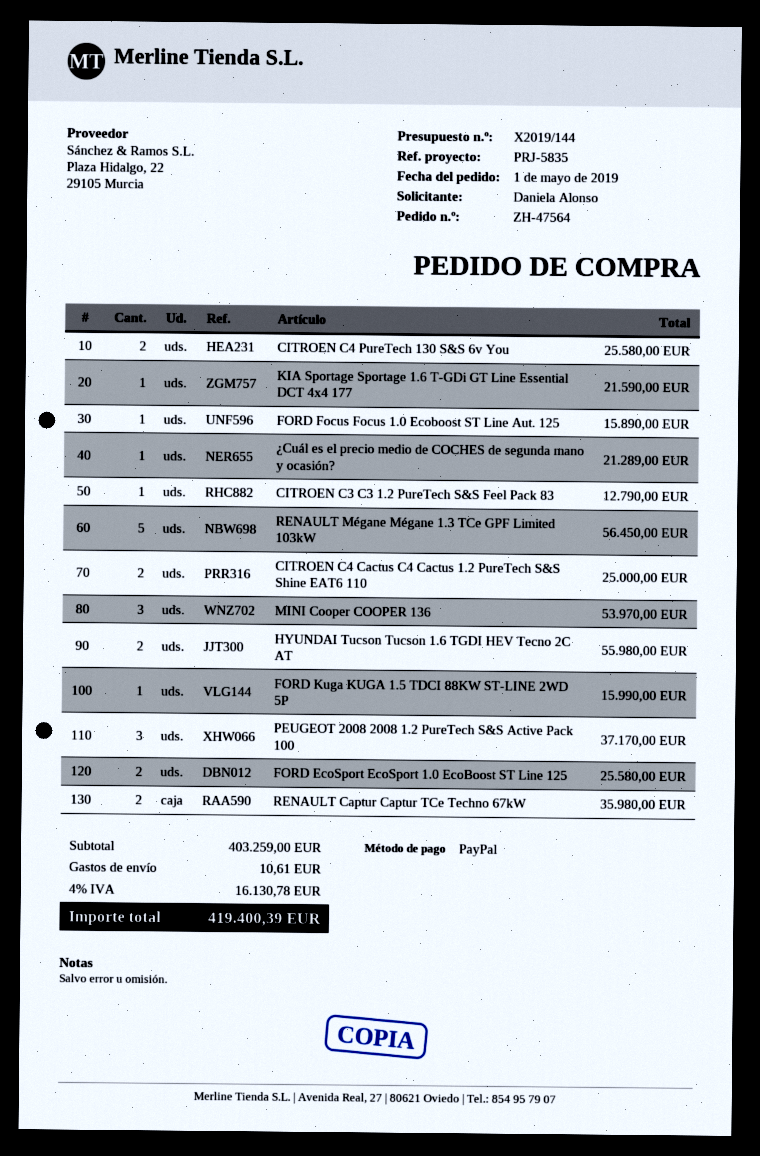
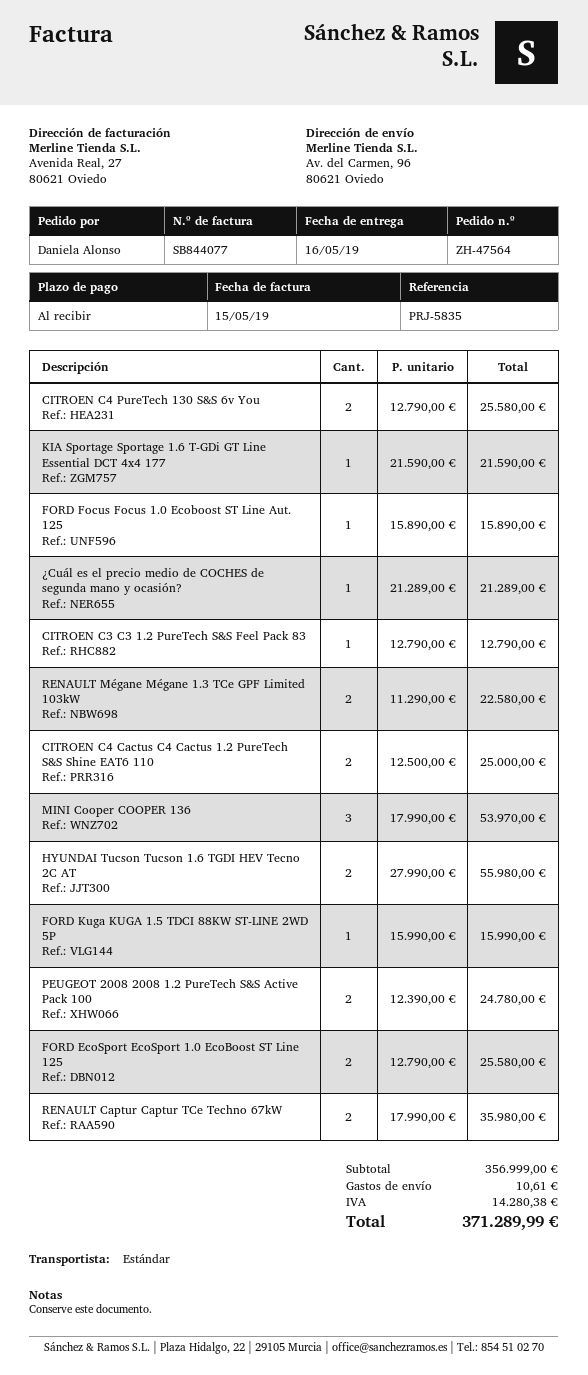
RENAULT Mégane Mégane 1.3 TCe GPF Limited 103kW: 5 for 56450.00 -> 2 for 22580.00
PEUGEOT 2008 2008 1.2 PureTech S&S Active Pack 100: 3 for 37170.00 -> 2 for 24780.00
subtotal: 403259.00 -> 356999.00
tax: 16130.78 -> 14280.38
total: 419400.39 -> 371289.99

